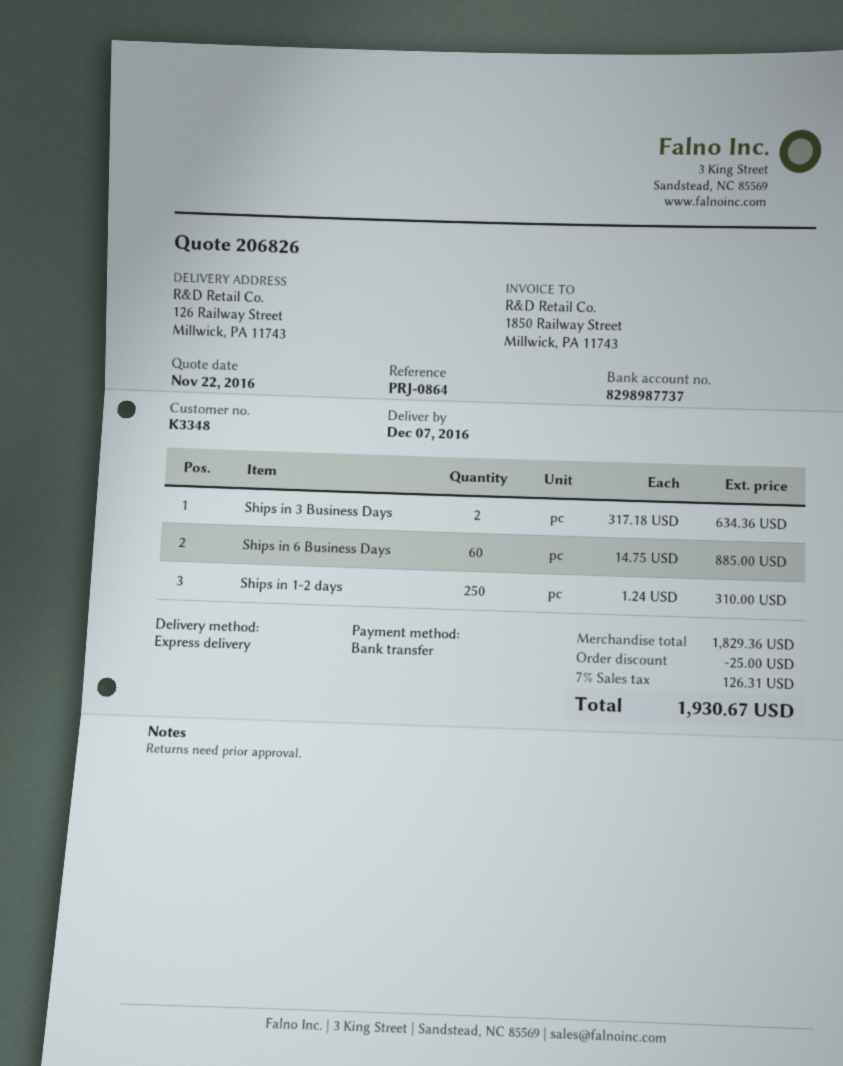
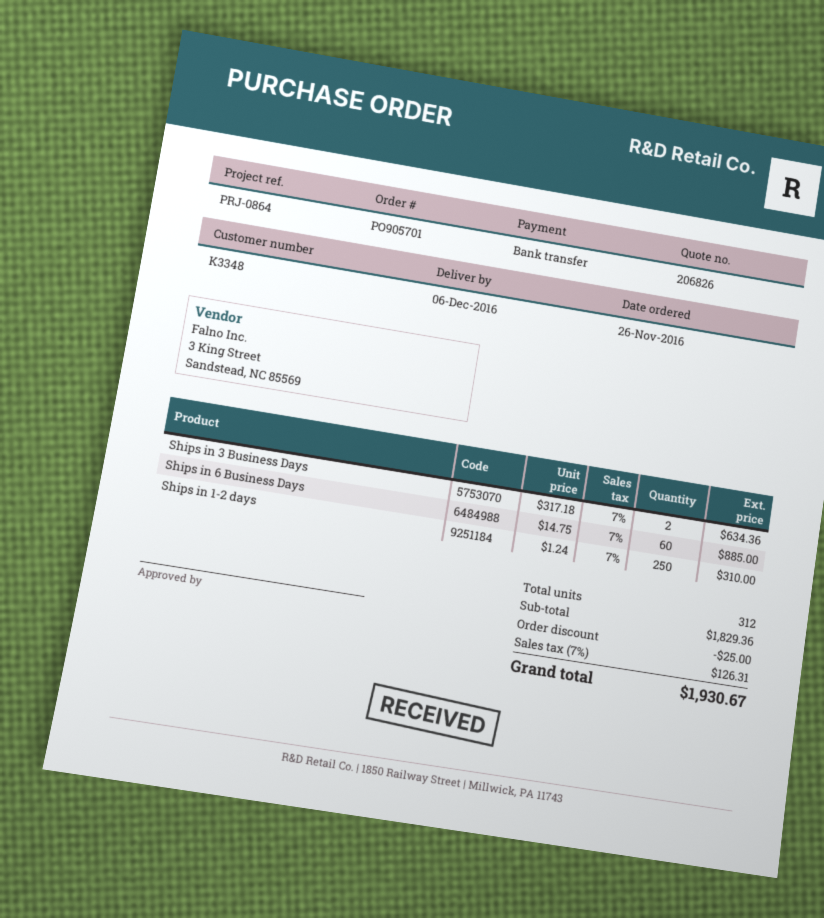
delivery date: 2016-12-07 -> 2016-12-06

